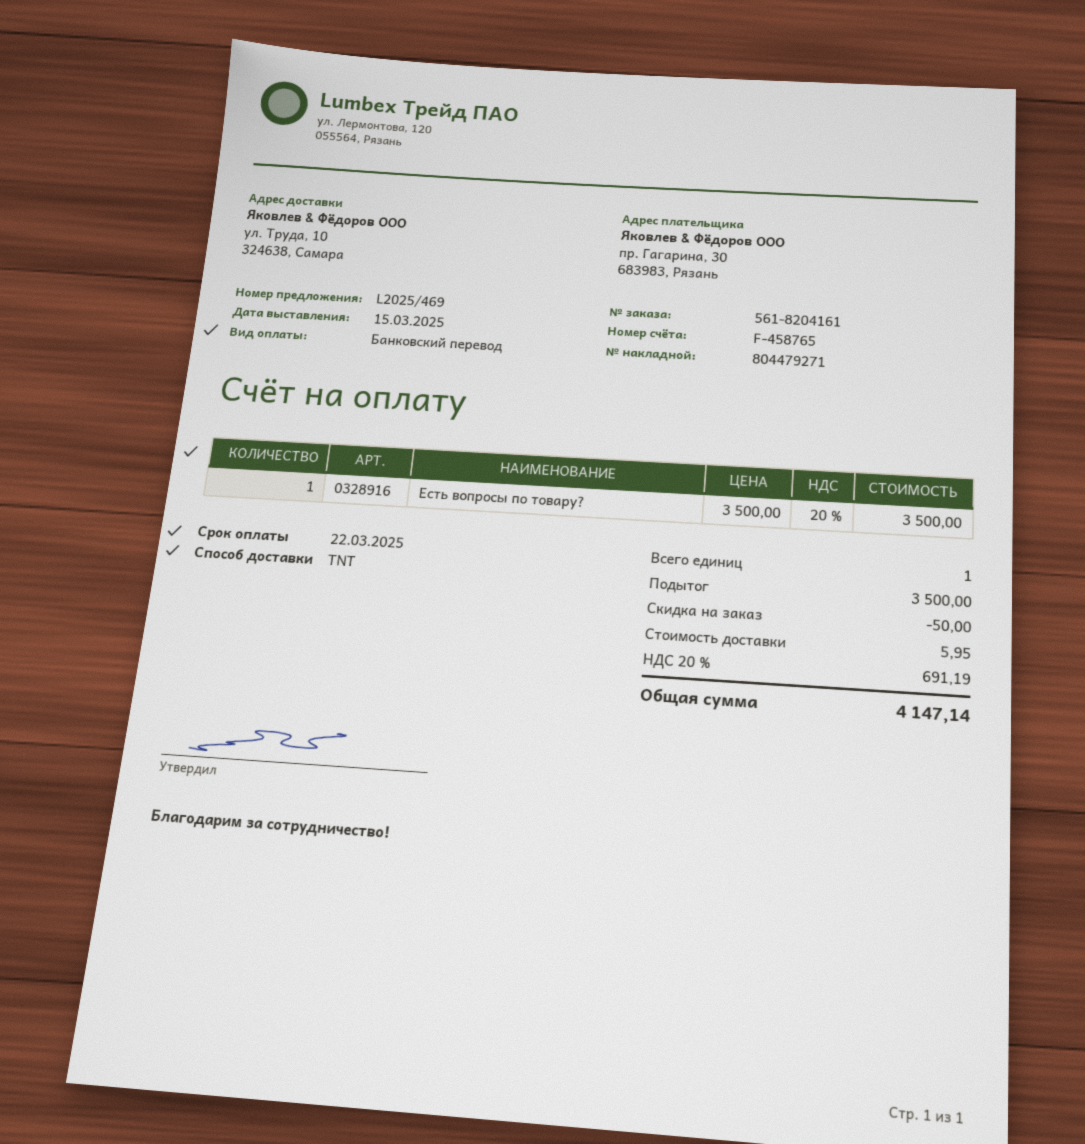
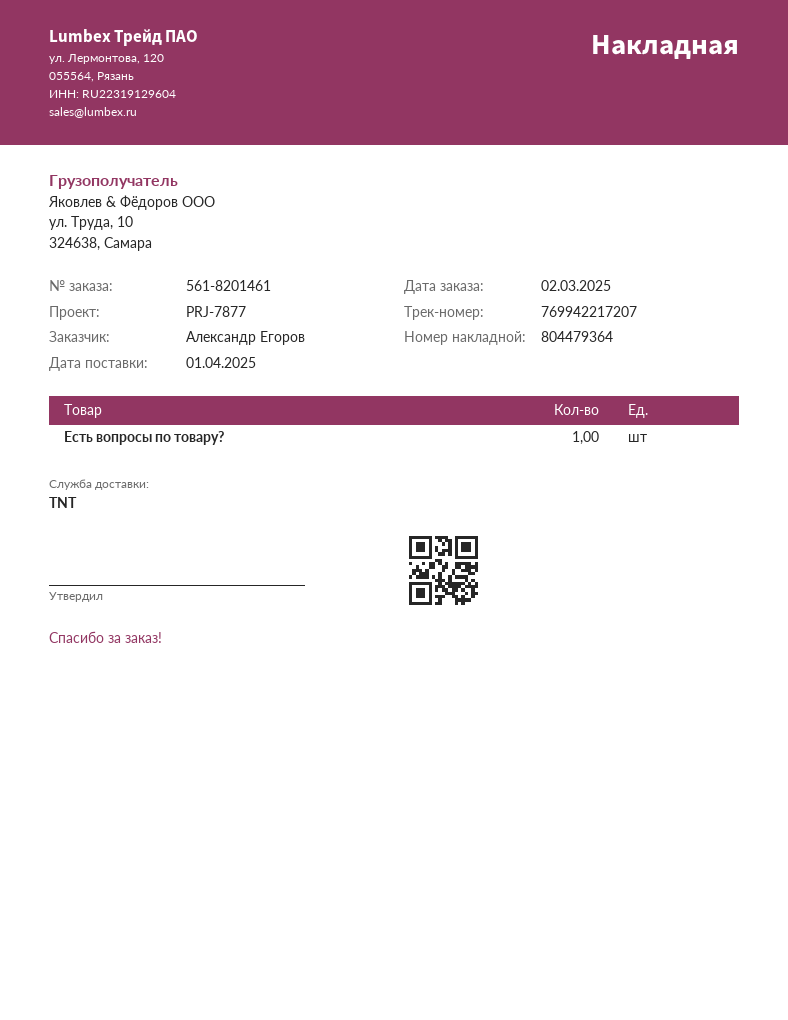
order number: 561-8204161 -> 561-8201461
delivery note number: 804479271 -> 804479364

